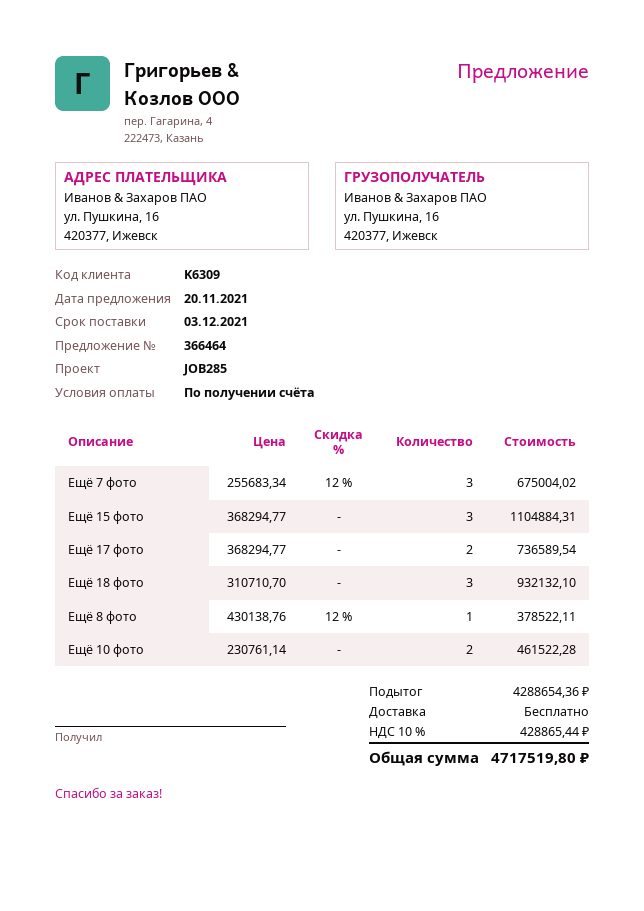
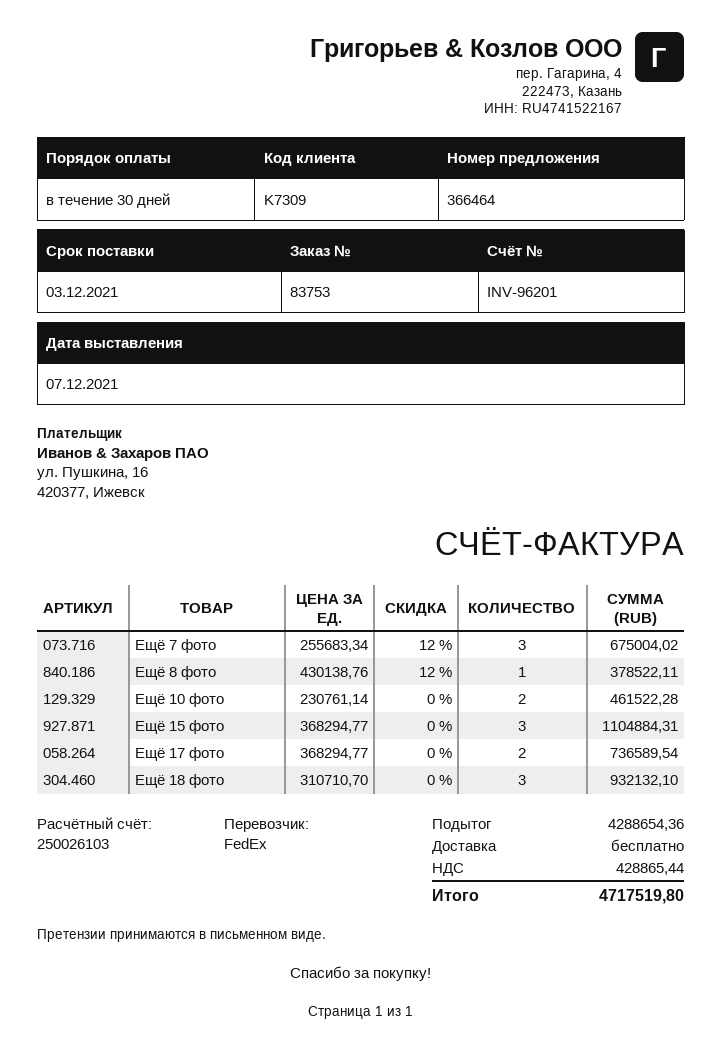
payment terms: on receipt -> 30 days
customer number: K6309 -> K7309

